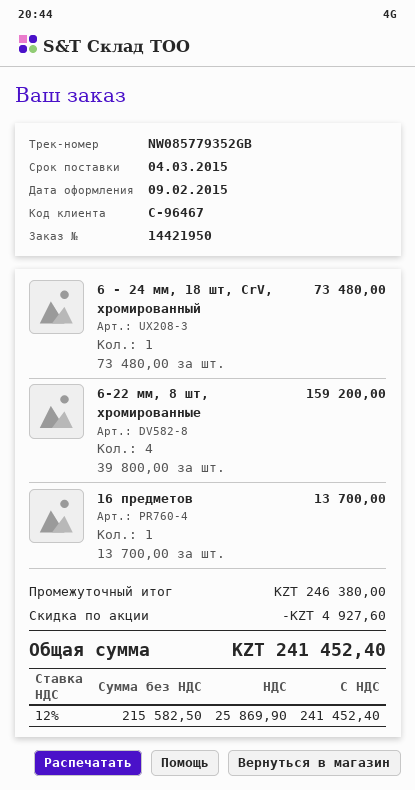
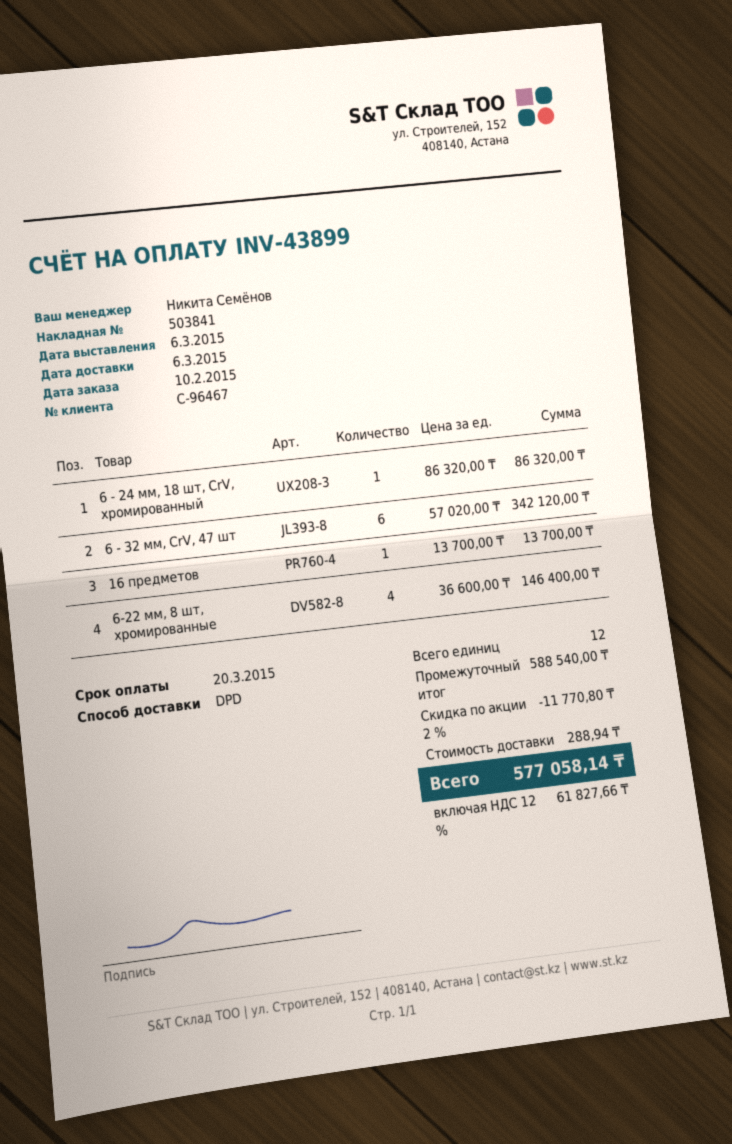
order date: 2015-02-09 -> 2015-02-10
delivery date: 2015-03-04 -> 2015-03-06
6 - 24 мм, 18 шт, CrV, хромированный: 1 x 73480.00 = 73480.00 -> 1 x 86320.00 = 86320.00
6-22 мм, 8 шт, хромированные: 4 x 39800.00 = 159200.00 -> 4 x 36600.00 = 146400.00
6 - 32 мм, CrV, 47 шт: none -> 6 x 57020.00 = 342120.00
subtotal: 246380.00 -> 588540.00
discount: 4927.60 -> 11770.80
shipping: none -> 288.94
tax: 12% = 25869.90 -> 12% = 61827.66
total: 241452.40 -> 577058.14

